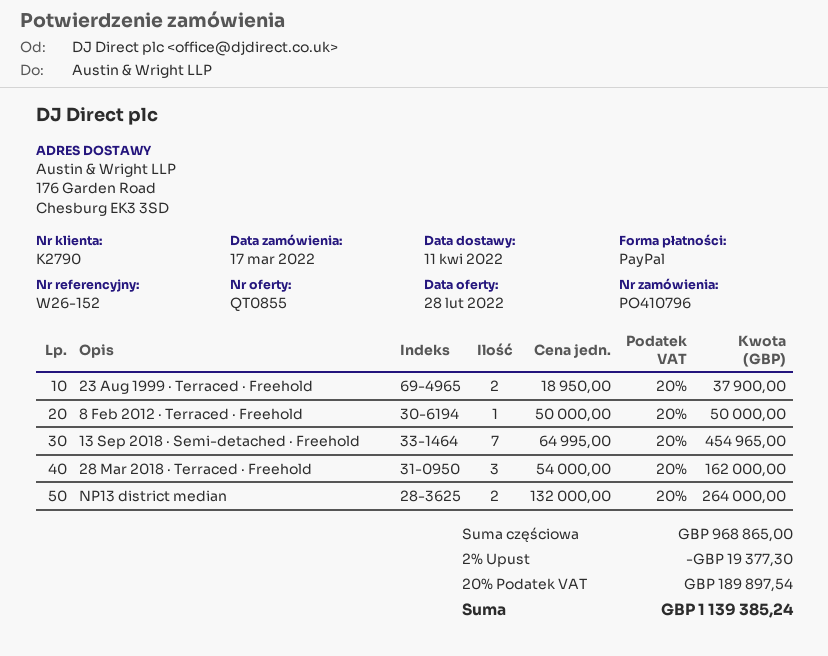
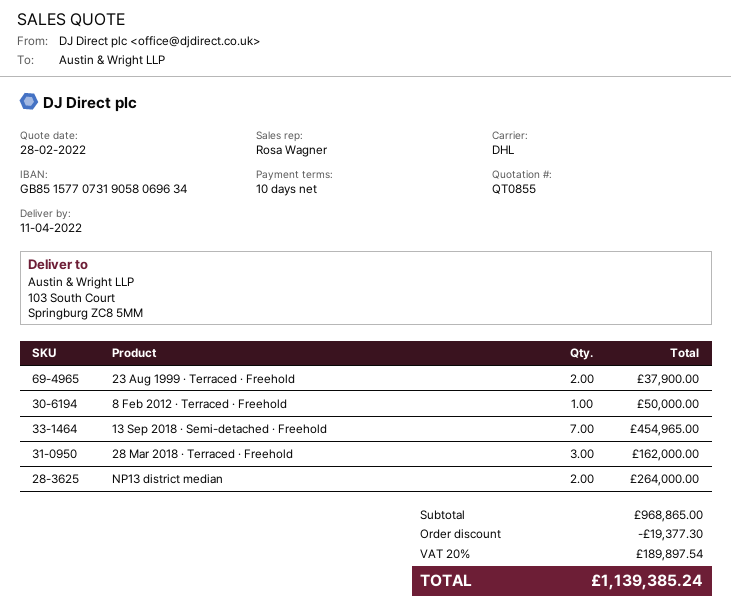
ship to: 176 Garden Road, Chesburg EK3 3SD -> 103 South Court, Springburg ZC8 5MM

